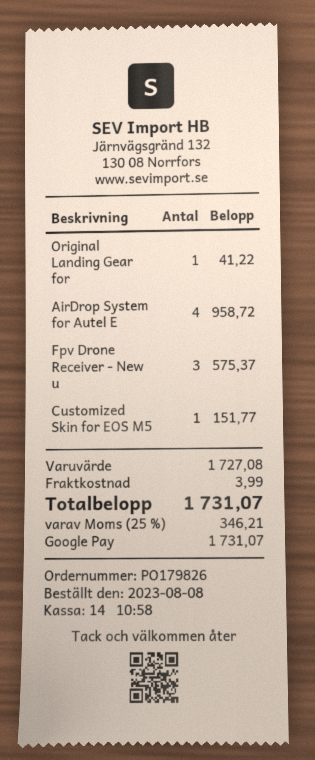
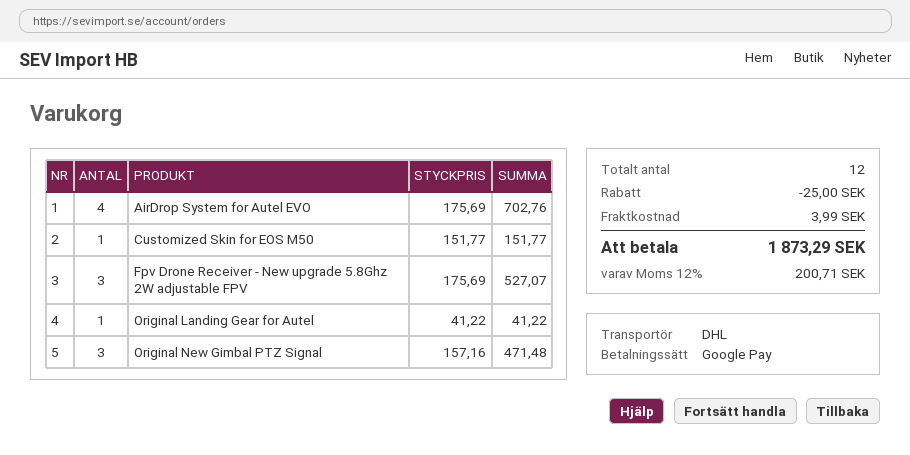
AirDrop System for Autel E: 4 for 958.72 -> 4 for 702.76
Fpv Drone Receiver - New u: 3 for 575.37 -> 3 for 527.07
Original New Gimbal PTZ Signal: none -> 3 for 471.48
discount: none -> 25.00
tax: 25% = 346.21 -> 12% = 200.71
total: 1731.07 -> 1873.29

